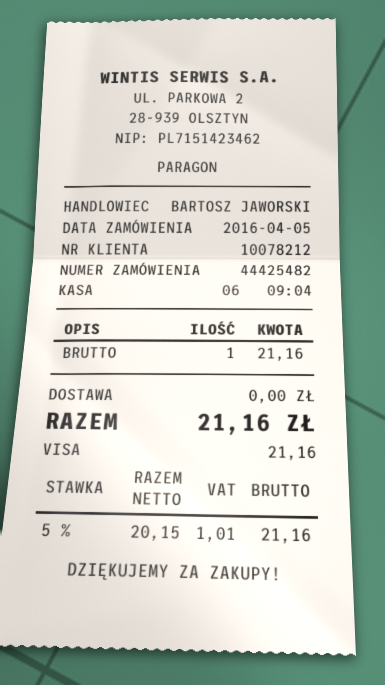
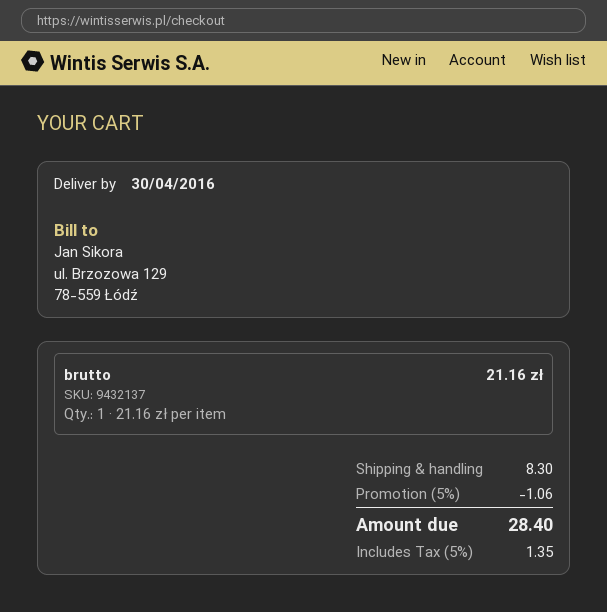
discount: none -> 5% = 1.06
shipping: 0.00 -> 8.30
tax: 5% = 1.01 -> 5% = 1.35
total: 21.16 -> 28.40

